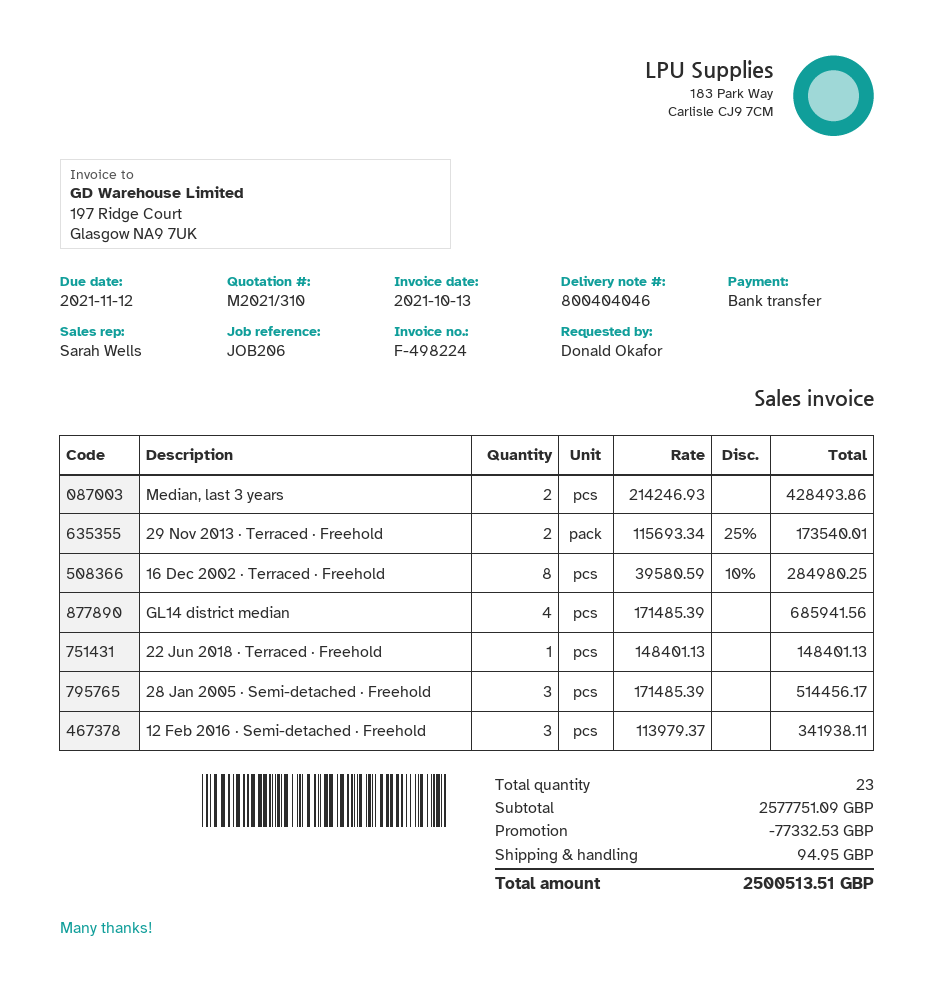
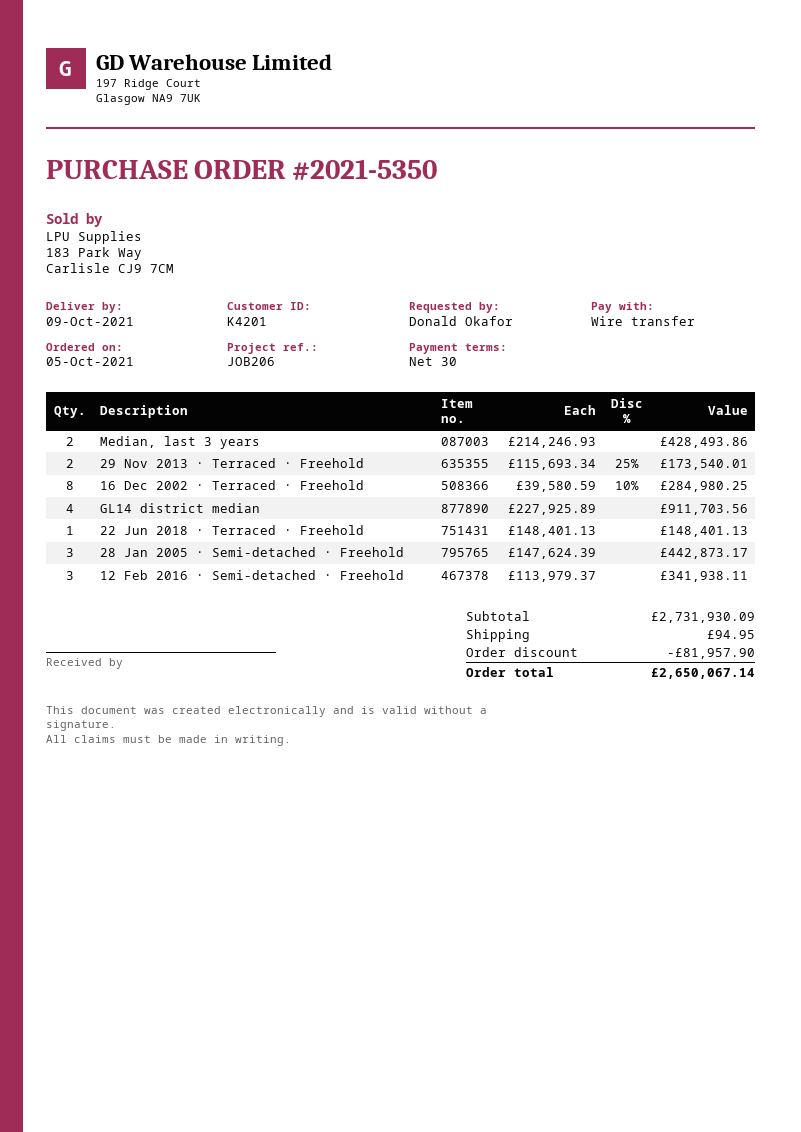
GL14 district median: 4 x 171485.39 = 685941.56 -> 4 x 227925.89 = 911703.56
28 Jan 2005 · Semi-detached · Freehold: 3 x 171485.39 = 514456.17 -> 3 x 147624.39 = 442873.17
subtotal: 2577751.09 -> 2731930.09
discount: 77332.53 -> 81957.90
total: 2500513.51 -> 2650067.14

